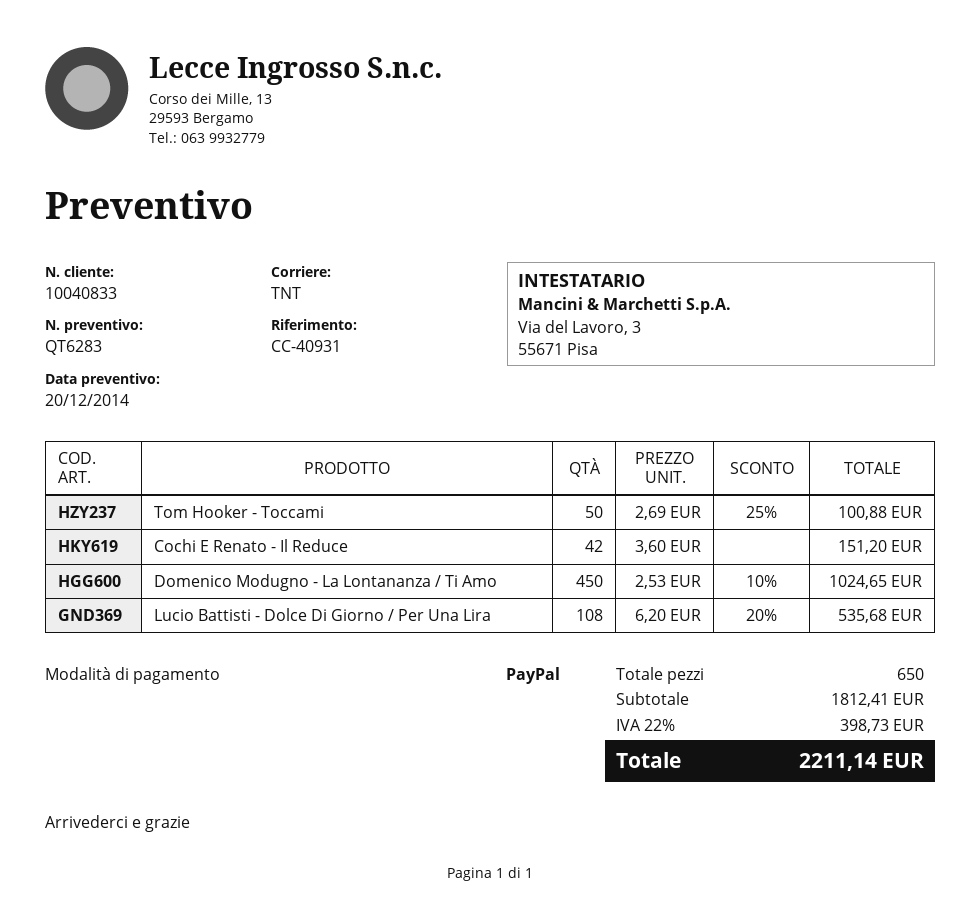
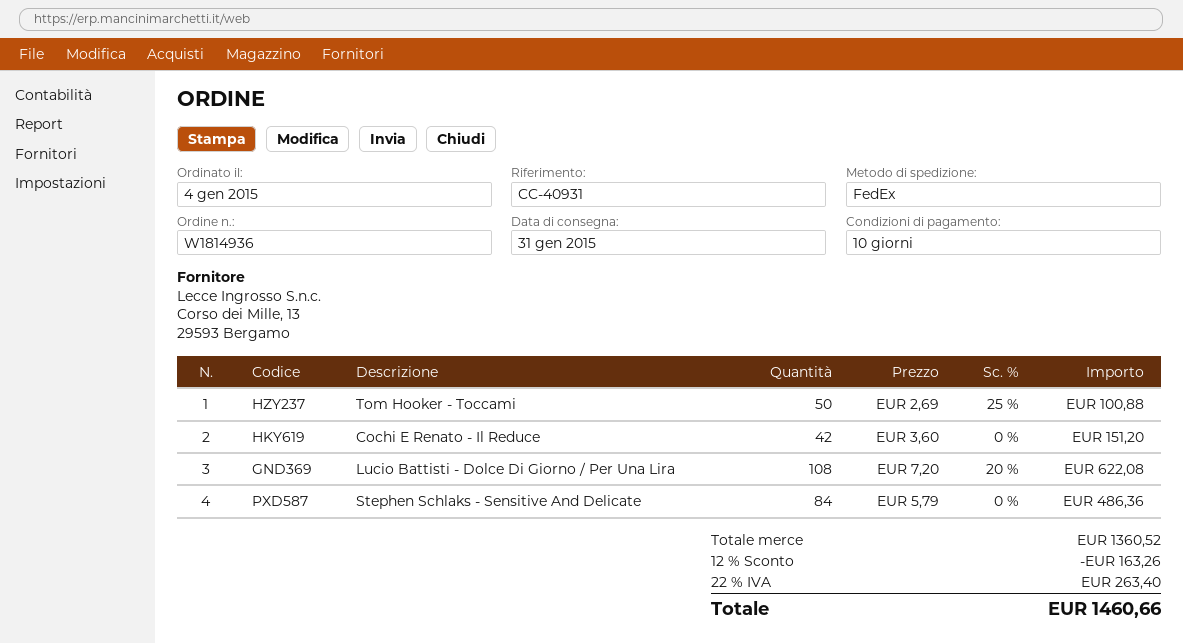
shipping method: TNT -> FedEx
Domenico Modugno - La Lontananza / Ti Amo: 450 x 2.53 - 10% = 1024.65 -> none
Lucio Battisti - Dolce Di Giorno / Per Una Lira: 108 x 6.20 - 20% = 535.68 -> 108 x 7.20 - 20% = 622.08
Stephen Schlaks - Sensitive And Delicate: none -> 84 x 5.79 = 486.36
subtotal: 1812.41 -> 1360.52
discount: none -> 12% = 163.26
tax: 22% = 398.73 -> 22% = 263.40
total: 2211.14 -> 1460.66

